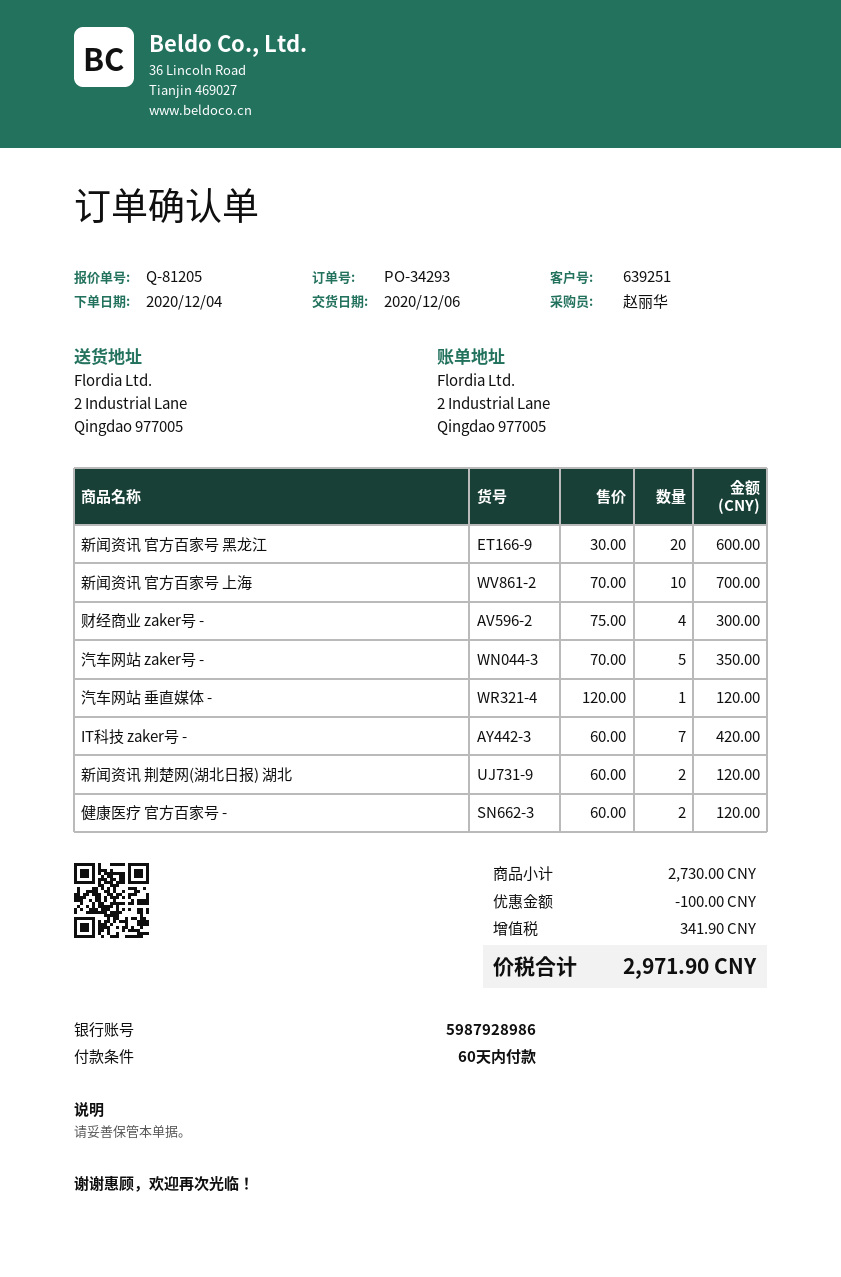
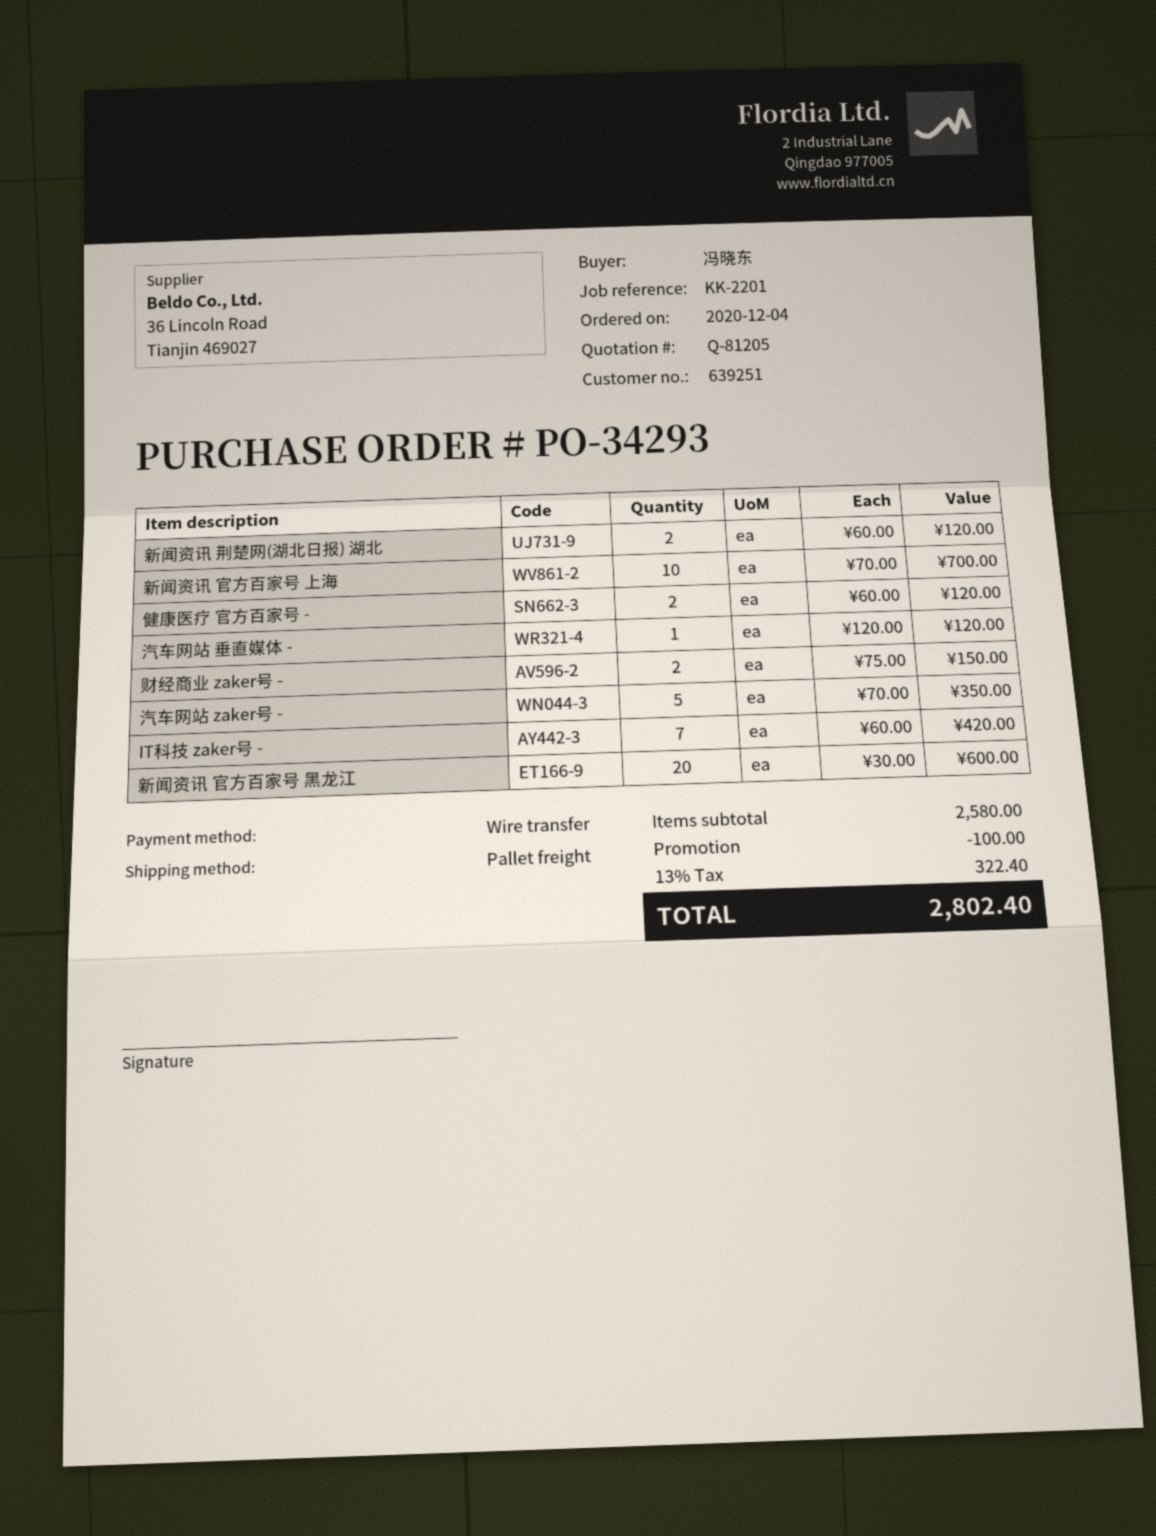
ordered by: 赵丽华 -> 冯晓东
财经商业 zaker号 -: 4 x 75.00 = 300.00 -> 2 x 75.00 = 150.00
subtotal: 2730.00 -> 2580.00
tax: 341.90 -> 322.40
total: 2971.90 -> 2802.40

